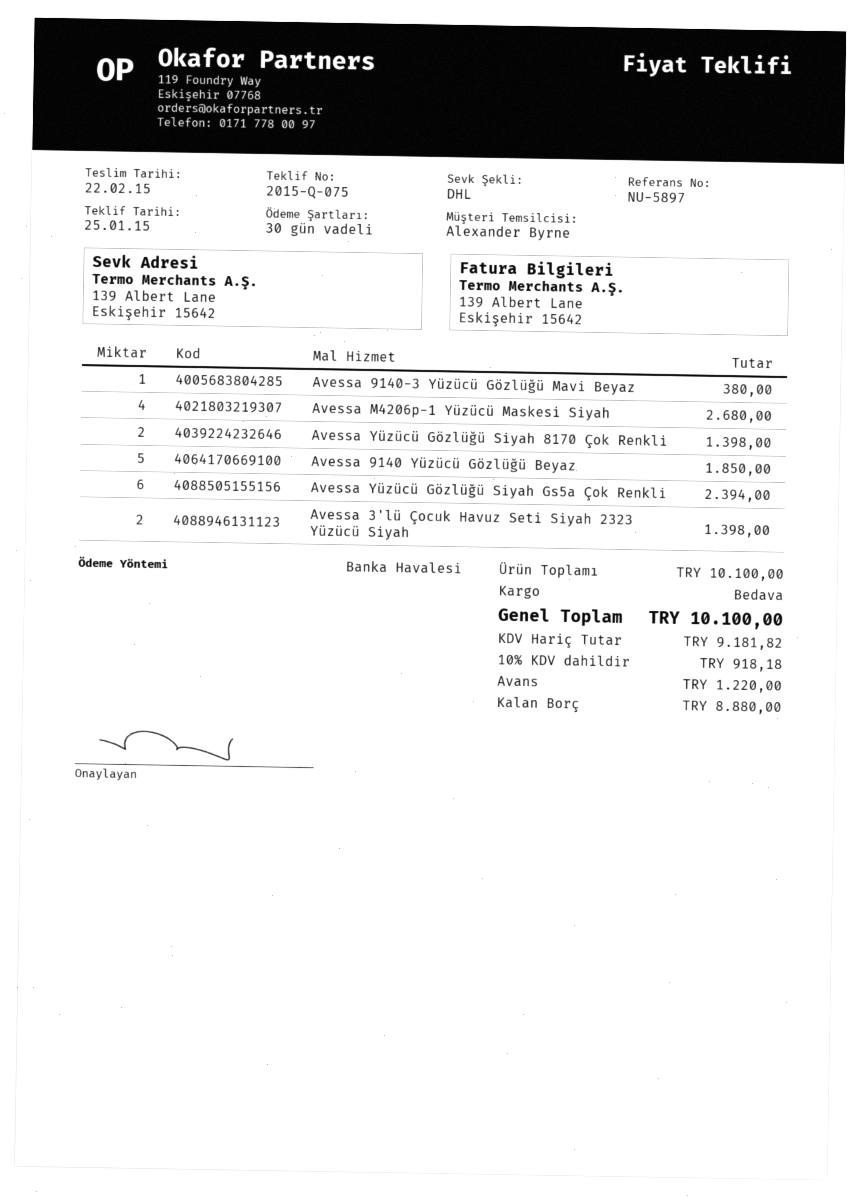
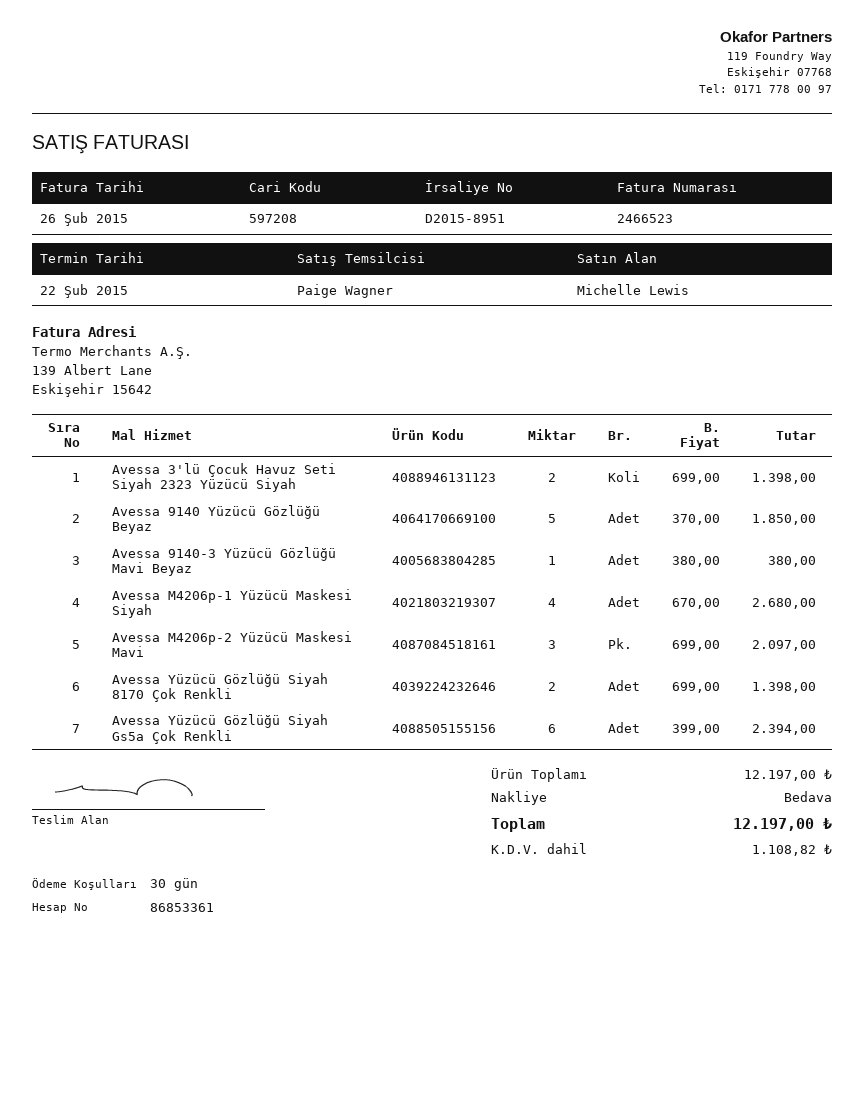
sales rep: Alexander Byrne -> Paige Wagner
Avessa M4206p-2 Yüzücü Maskesi Mavi: none -> 3 for 2097.00
subtotal: 10100.00 -> 12197.00
tax: 918.18 -> 1108.82
total: 10100.00 -> 12197.00

